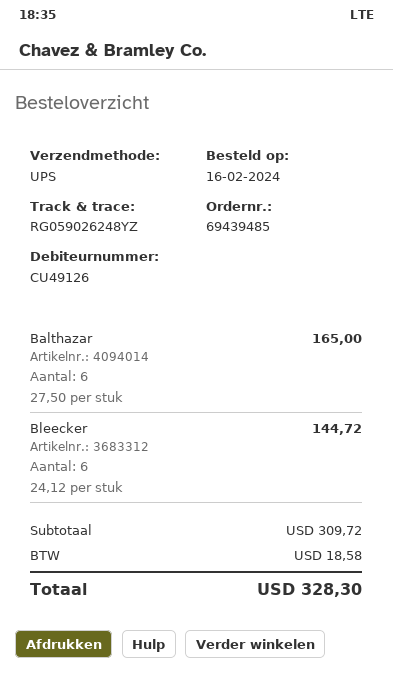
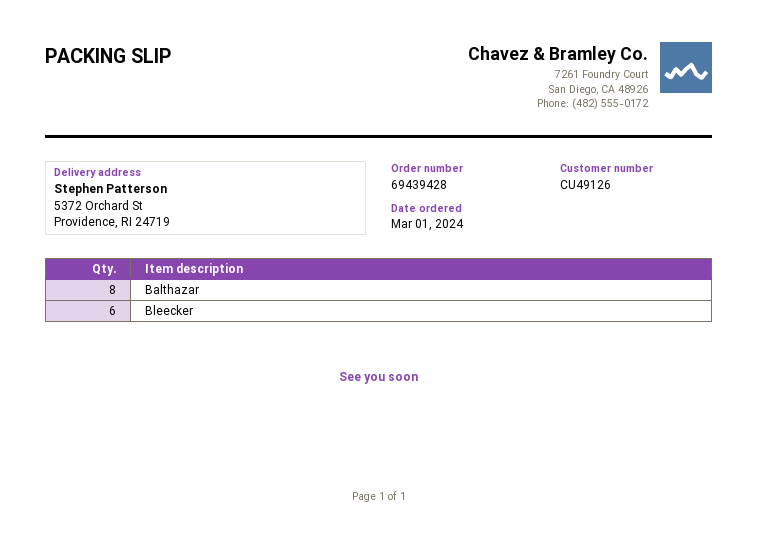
order number: 69439485 -> 69439428
order date: 2024-02-16 -> 2024-03-01
Balthazar: 6 -> 8

